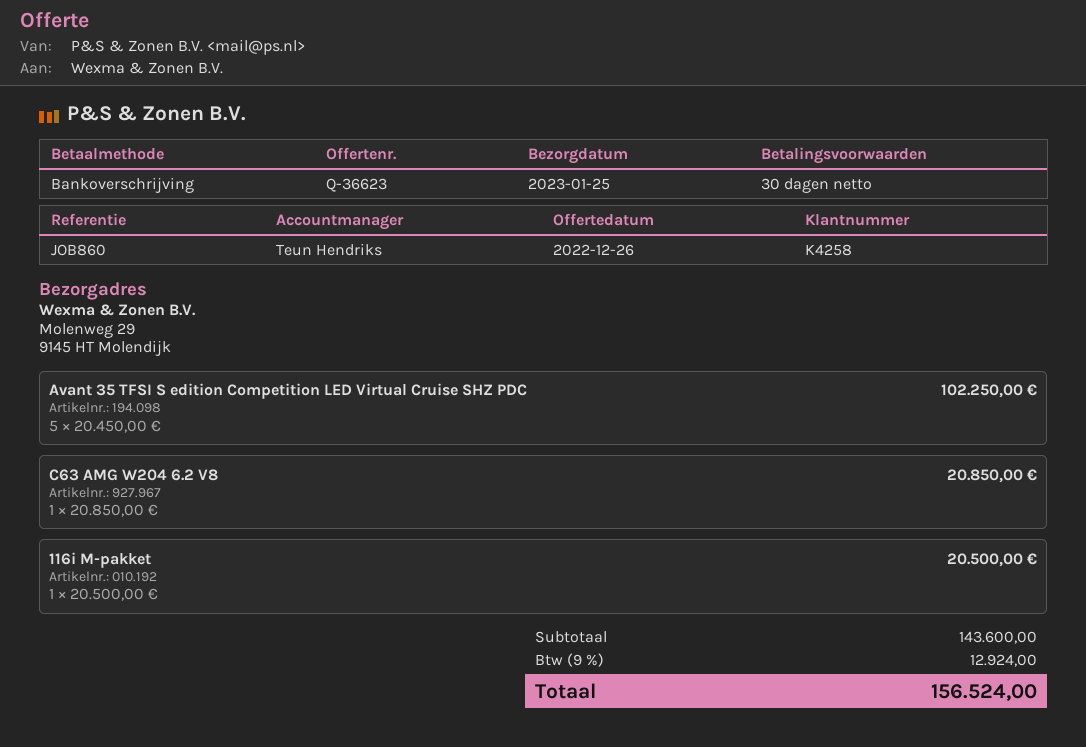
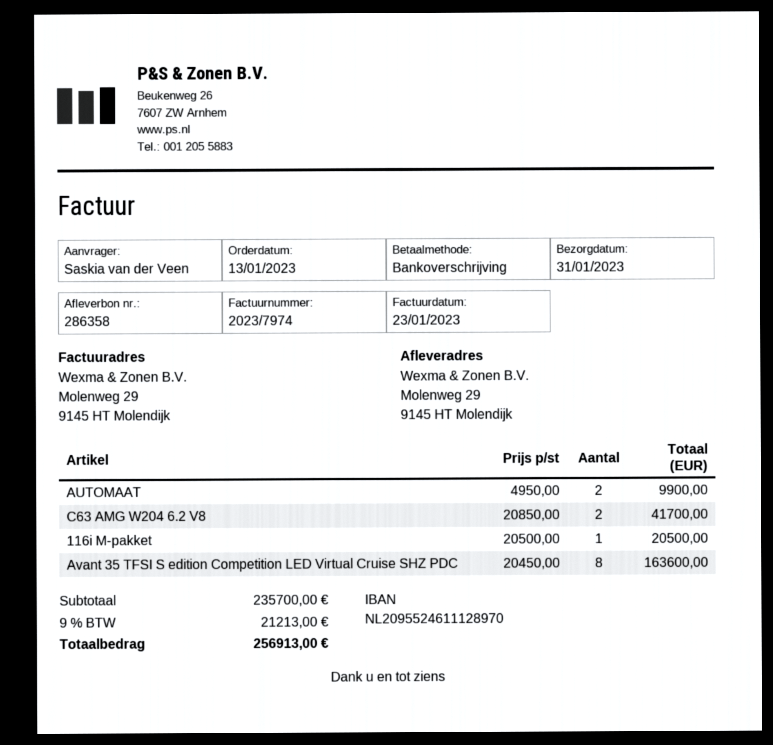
delivery date: 2023-01-25 -> 2023-01-31
Avant 35 TFSI S edition Competition LED Virtual Cruise SHZ PDC: 5 x 20450.00 = 102250.00 -> 8 x 20450.00 = 163600.00
C63 AMG W204 6.2 V8: 1 x 20850.00 = 20850.00 -> 2 x 20850.00 = 41700.00
AUTOMAAT: none -> 2 x 4950.00 = 9900.00
subtotal: 143600.00 -> 235700.00
tax: 9% = 12924.00 -> 9% = 21213.00
total: 156524.00 -> 256913.00

